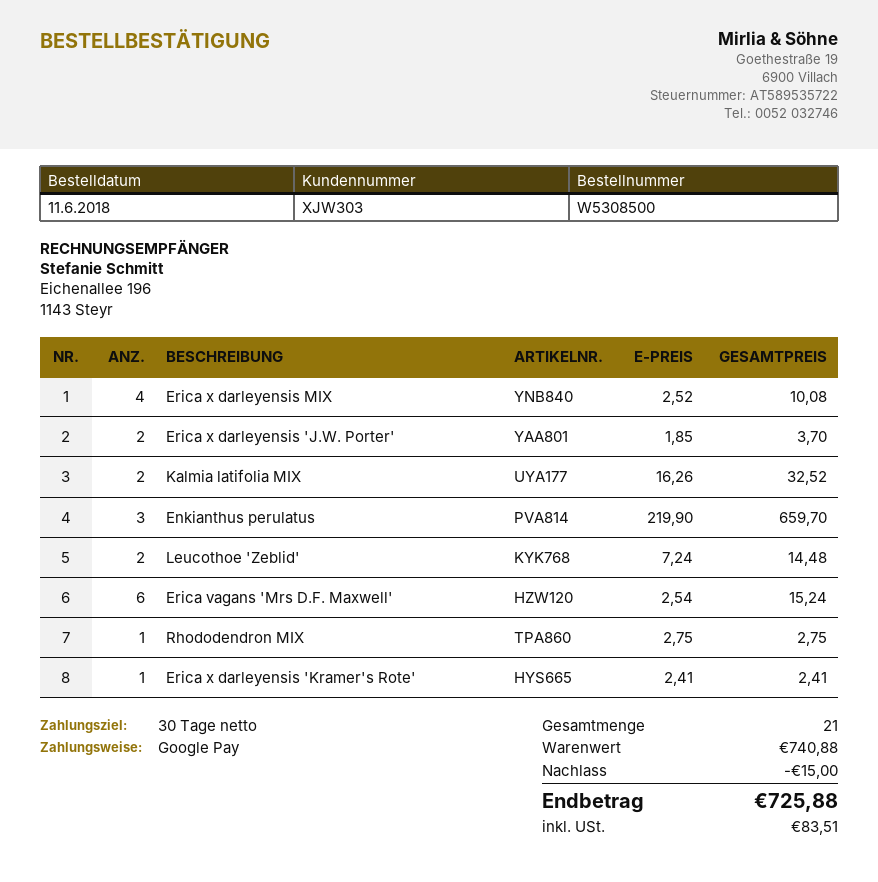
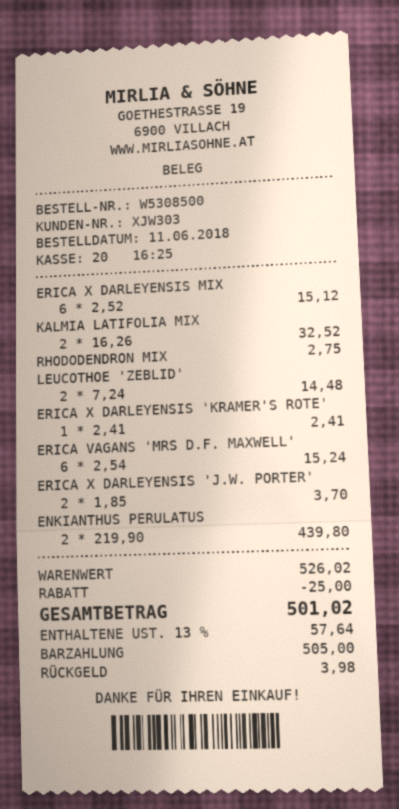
payment method: Google Pay -> cash
Erica x darleyensis MIX: 4 x 2.52 = 10.08 -> 6 x 2.52 = 15.12
Enkianthus perulatus: 3 x 219.90 = 659.70 -> 2 x 219.90 = 439.80
subtotal: 740.88 -> 526.02
discount: 15.00 -> 25.00
tax: 83.51 -> 57.64
total: 725.88 -> 501.02

